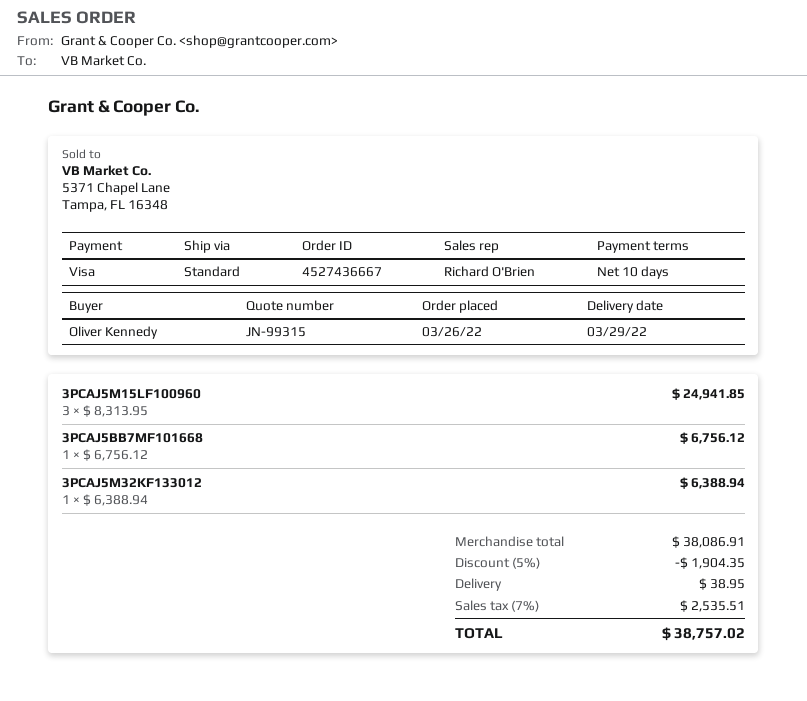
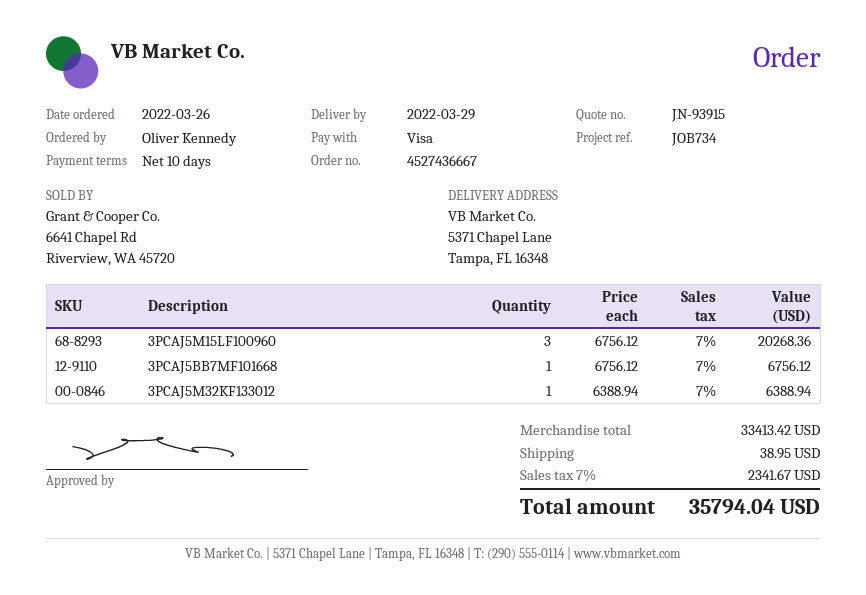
quote number: JN-99315 -> JN-93915
3PCAJ5M15LF100960: 3 x 8313.95 = 24941.85 -> 3 x 6756.12 = 20268.36
subtotal: 38086.91 -> 33413.42
discount: 5% = 1904.35 -> none
tax: 7% = 2535.51 -> 7% = 2341.67
total: 38757.02 -> 35794.04

